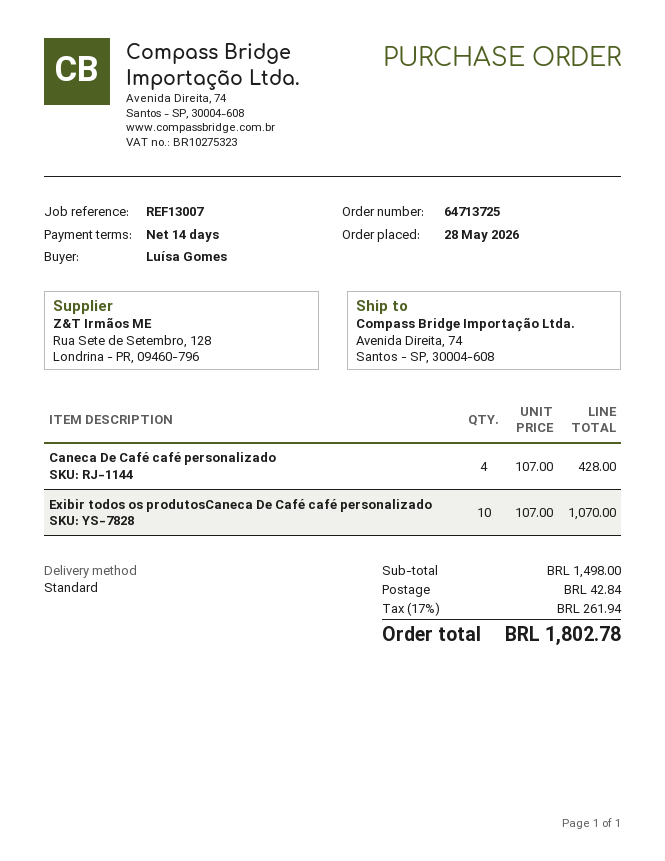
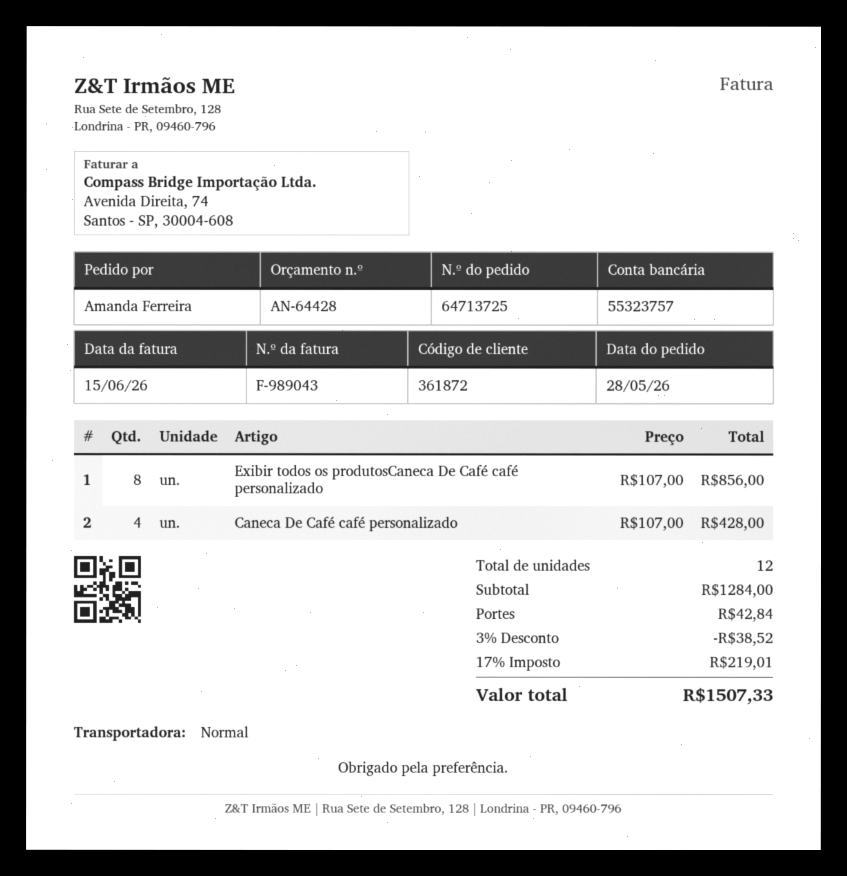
ordered by: Luísa Gomes -> Amanda Ferreira
Exibir todos os produtosCaneca De Café café personalizado: 10 x 107.00 = 1070.00 -> 8 x 107.00 = 856.00
subtotal: 1498.00 -> 1284.00
discount: none -> 3% = 38.52
tax: 17% = 261.94 -> 17% = 219.01
total: 1802.78 -> 1507.33

